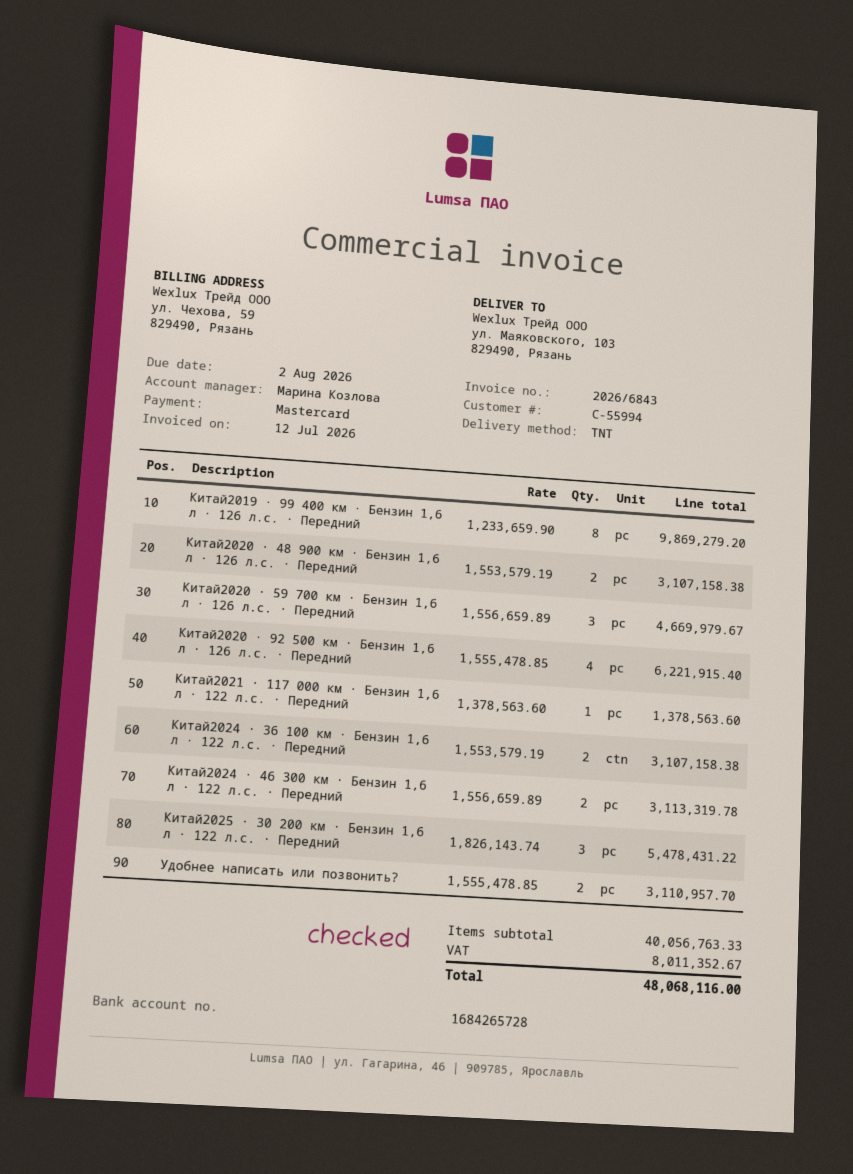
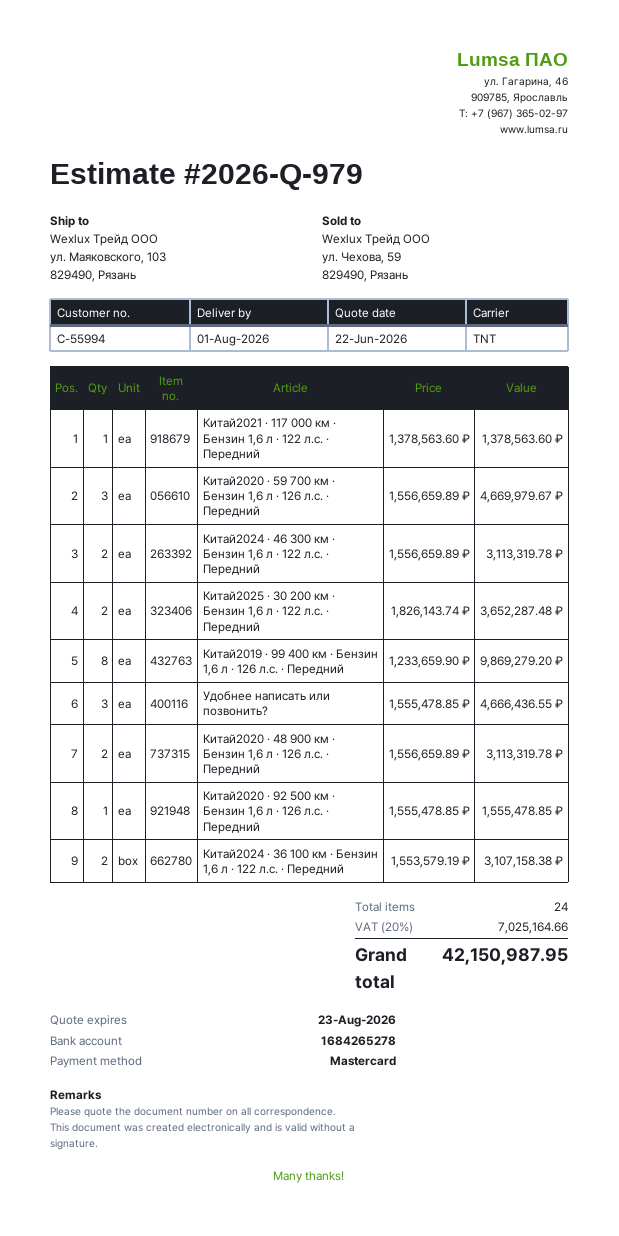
bank account: 1684265728 -> 1684265278
Китай2020 · 48 900 км · Бензин 1,6 л · 126 л.с. · Передний: 2 x 1553579.19 = 3107158.38 -> 2 x 1556659.89 = 3113319.78
Китай2020 · 92 500 км · Бензин 1,6 л · 126 л.с. · Передний: 4 x 1555478.85 = 6221915.40 -> 1 x 1555478.85 = 1555478.85
Китай2025 · 30 200 км · Бензин 1,6 л · 122 л.с. · Передний: 3 x 1826143.74 = 5478431.22 -> 2 x 1826143.74 = 3652287.48
Удобнее написать или позвонить?: 2 x 1555478.85 = 3110957.70 -> 3 x 1555478.85 = 4666436.55
tax: 8011352.67 -> 7025164.66
total: 48068116.00 -> 42150987.95

